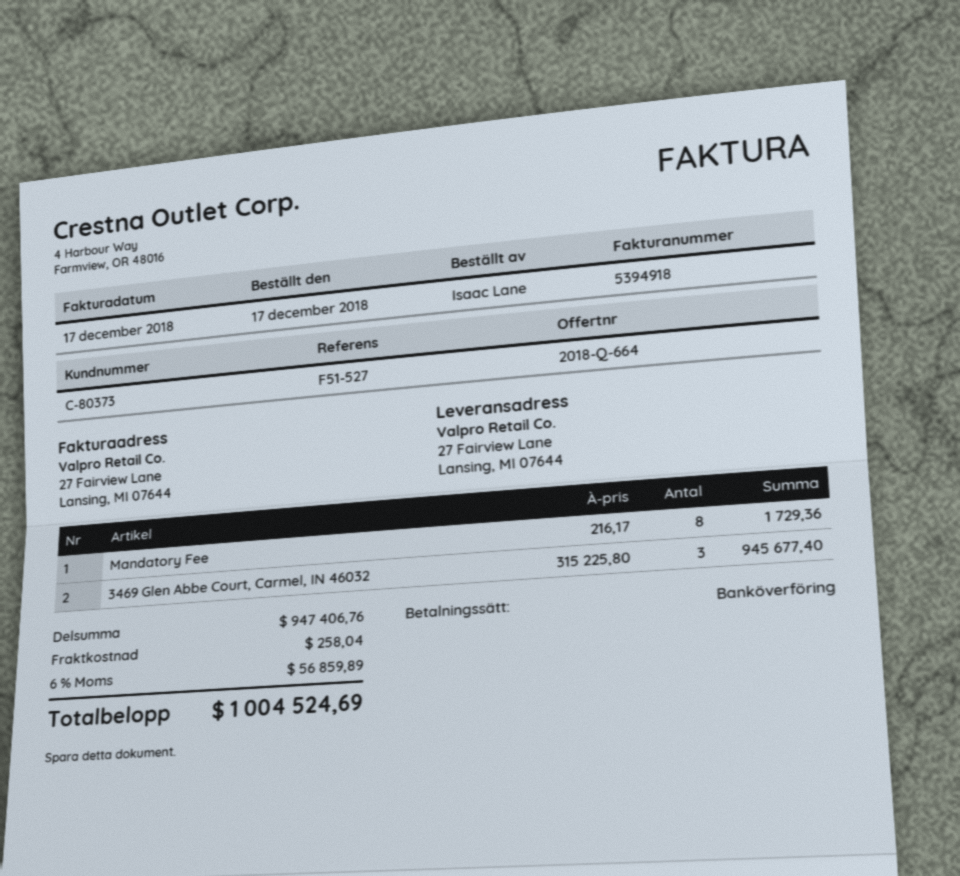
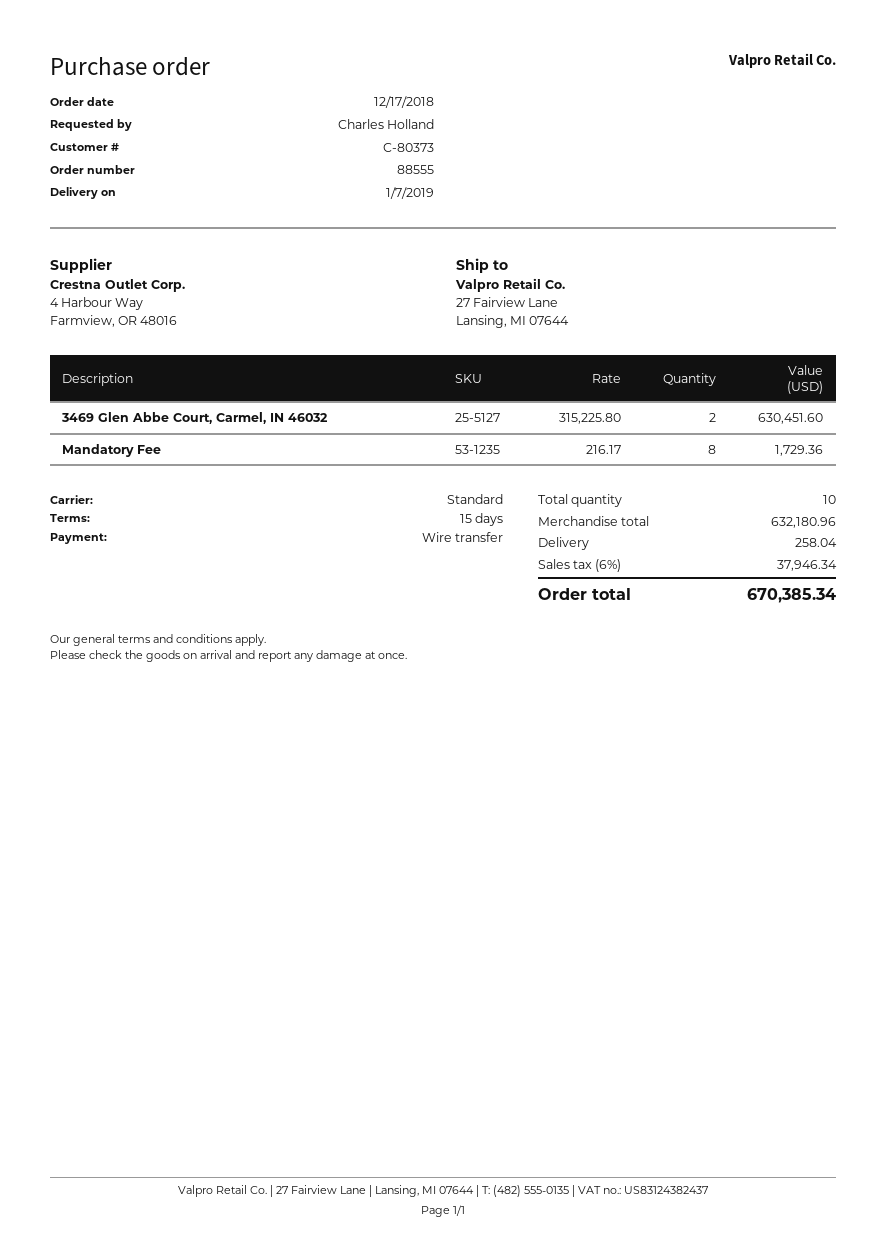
ordered by: Isaac Lane -> Charles Holland
3469 Glen Abbe Court, Carmel, IN 46032: 3 x 315225.80 = 945677.40 -> 2 x 315225.80 = 630451.60
subtotal: 947406.76 -> 632180.96
tax: 6% = 56859.89 -> 6% = 37946.34
total: 1004524.69 -> 670385.34

